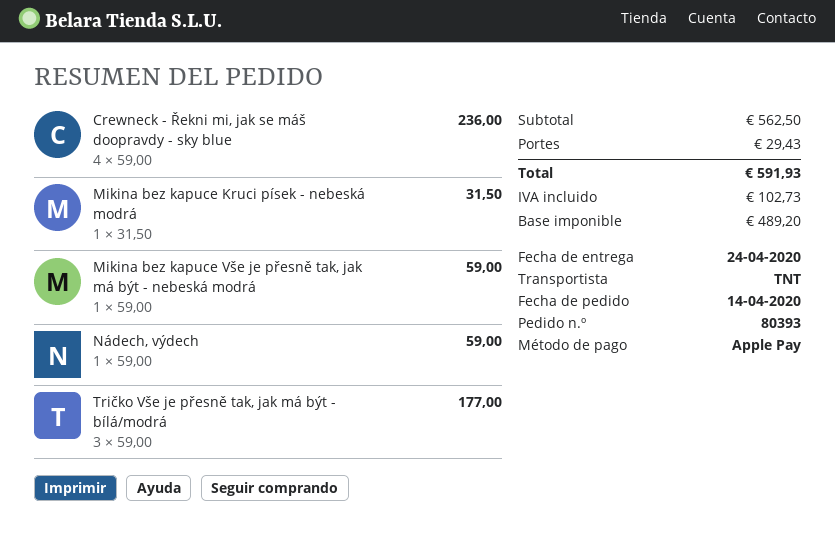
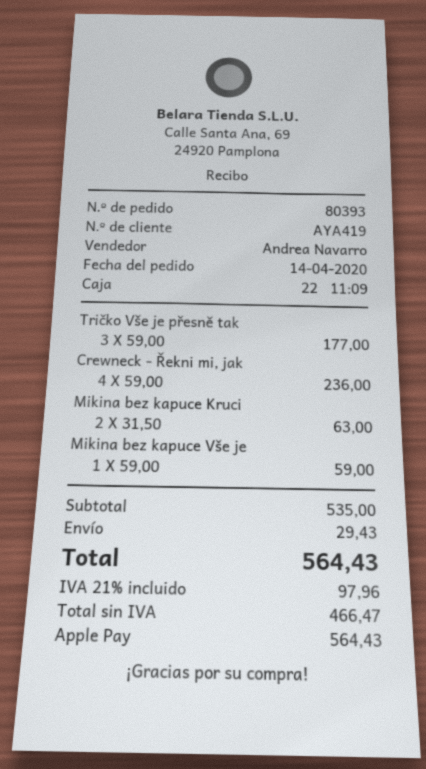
Mikina bez kapuce Kruci písek - nebeská modrá: 1 x 31.50 = 31.50 -> 2 x 31.50 = 63.00
Nádech, výdech: 1 x 59.00 = 59.00 -> none
subtotal: 562.50 -> 535.00
net: 489.20 -> 466.47
tax: 102.73 -> 97.96
total: 591.93 -> 564.43

